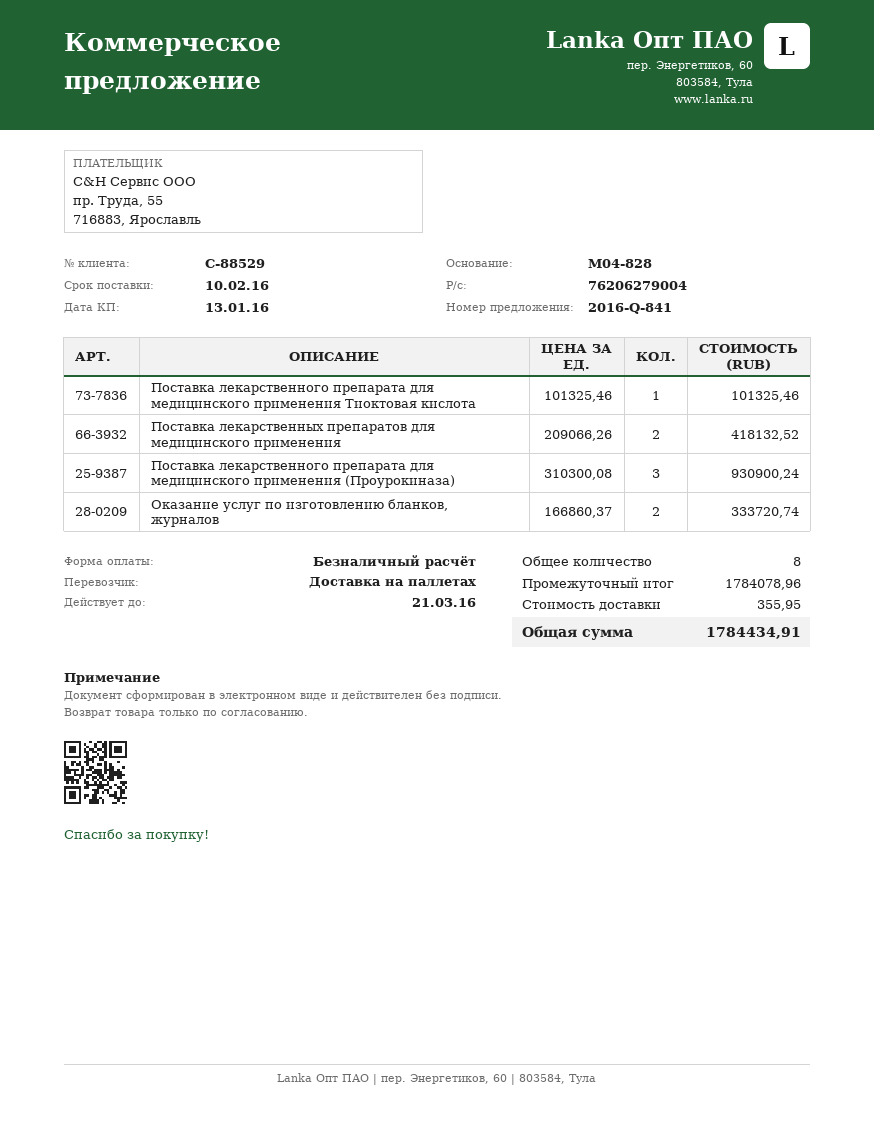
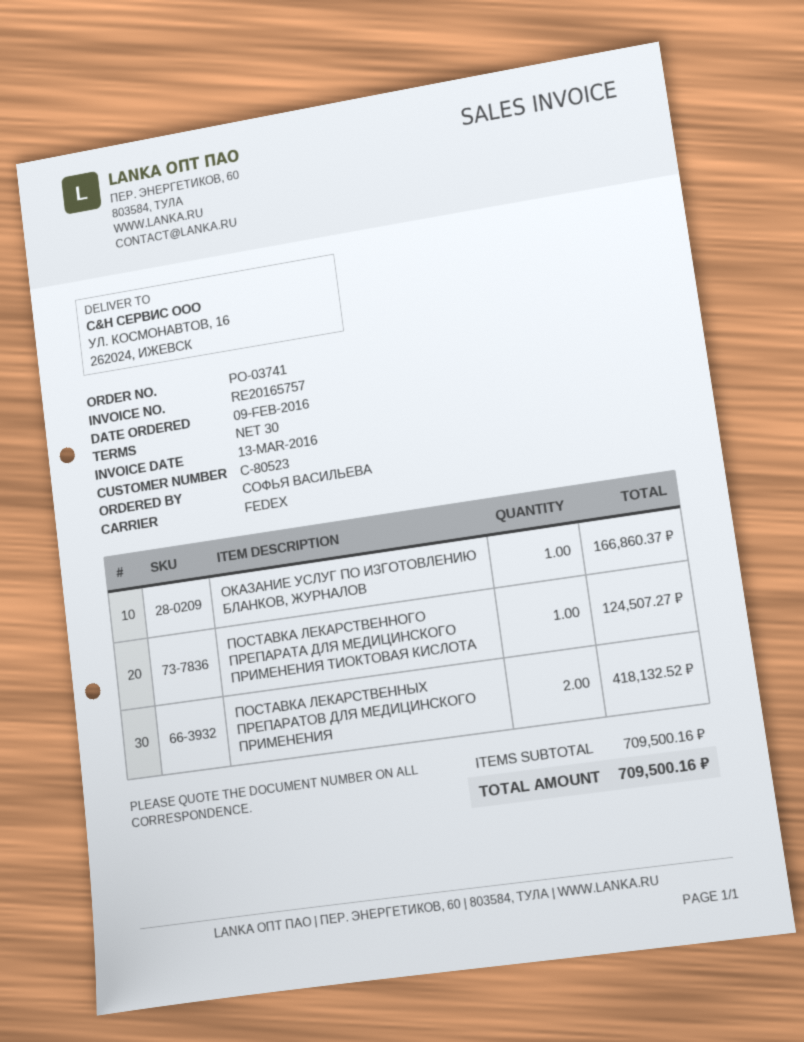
customer number: C-88529 -> C-80523
shipping method: pallet freight -> FedEx
Поставка лекарственного препарата для медицинского применения Тиоктовая кислота: 1 for 101325.46 -> 1 for 124507.27
Поставка лекарственного препарата для медицинского применения (Проурокиназа): 3 for 930900.24 -> none
Оказание услуг по изготовлению бланков, журналов: 2 for 333720.74 -> 1 for 166860.37
subtotal: 1784078.96 -> 709500.16
shipping: 355.95 -> none
total: 1784434.91 -> 709500.16

